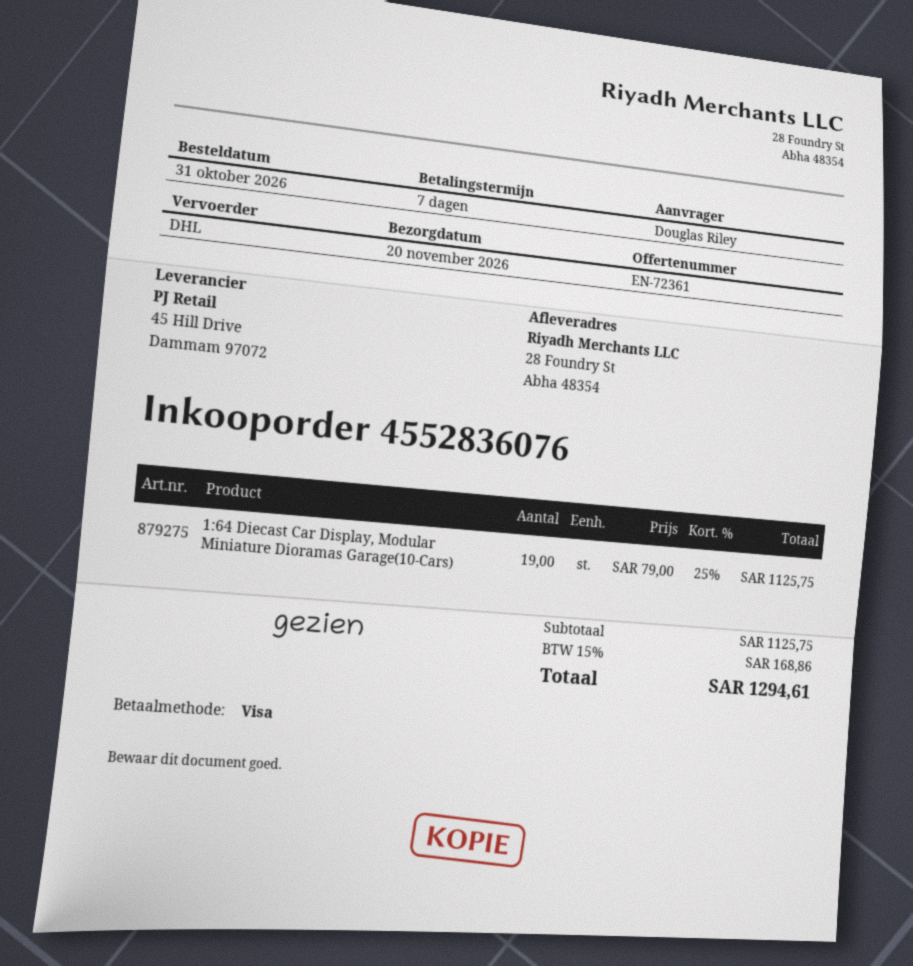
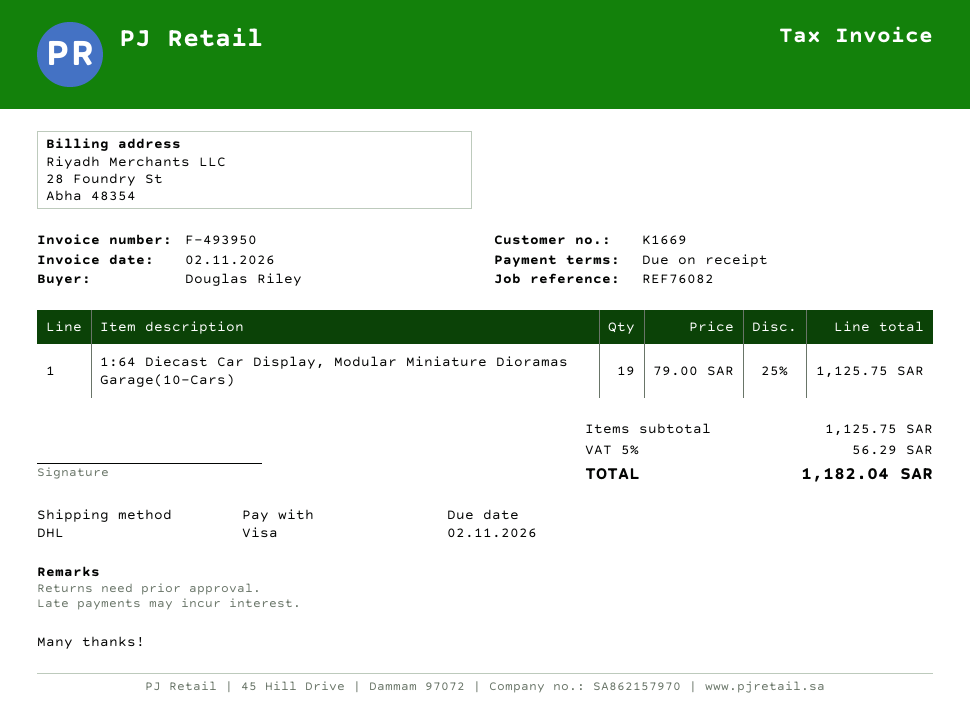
payment terms: 7 days -> on receipt
tax: 15% = 168.86 -> 5% = 56.29
total: 1294.61 -> 1182.04

